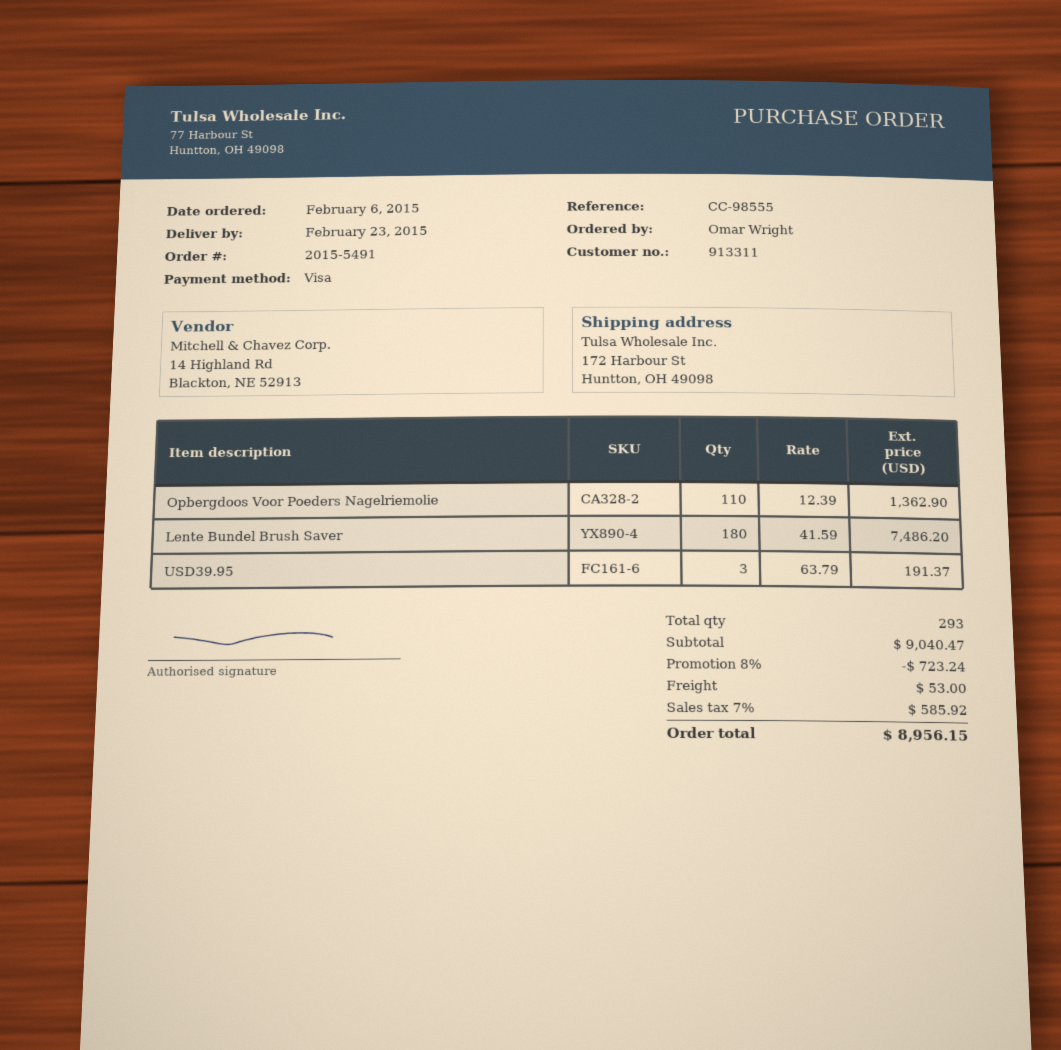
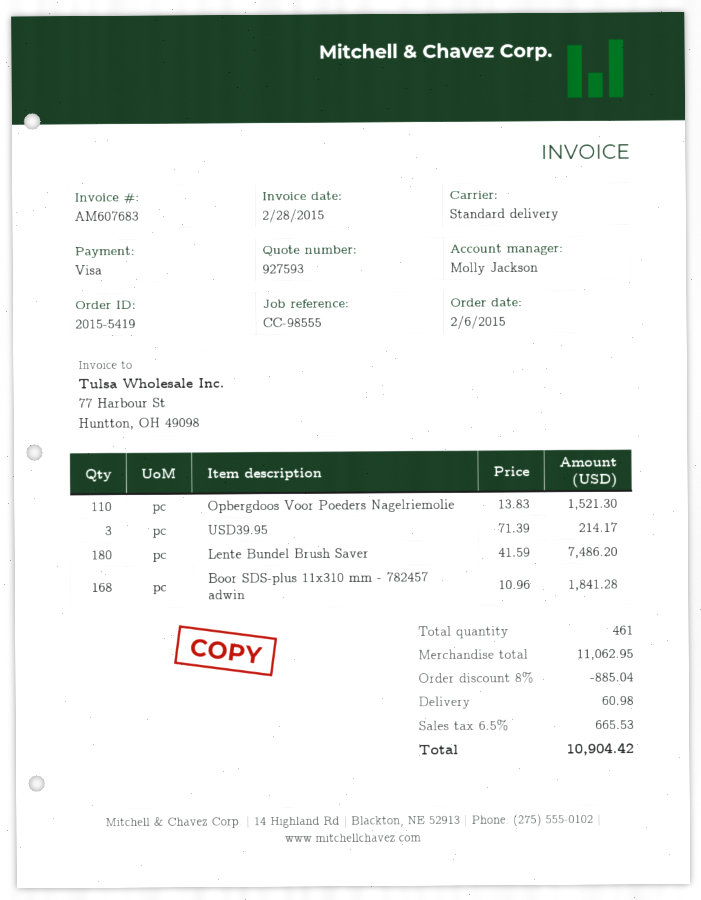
order number: 2015-5491 -> 2015-5419
Opbergdoos Voor Poeders Nagelriemolie: 110 x 12.39 = 1362.90 -> 110 x 13.83 = 1521.30
USD39.95: 3 x 63.79 = 191.37 -> 3 x 71.39 = 214.17
Boor SDS-plus 11x310 mm - 782457 adwin: none -> 168 x 10.96 = 1841.28
total quantity: 293 -> 461
subtotal: 9040.47 -> 11062.95
discount: 8% = 723.24 -> 8% = 885.04
shipping: 53.00 -> 60.98
tax: 7% = 585.92 -> 6.5% = 665.53
total: 8956.15 -> 10904.42

